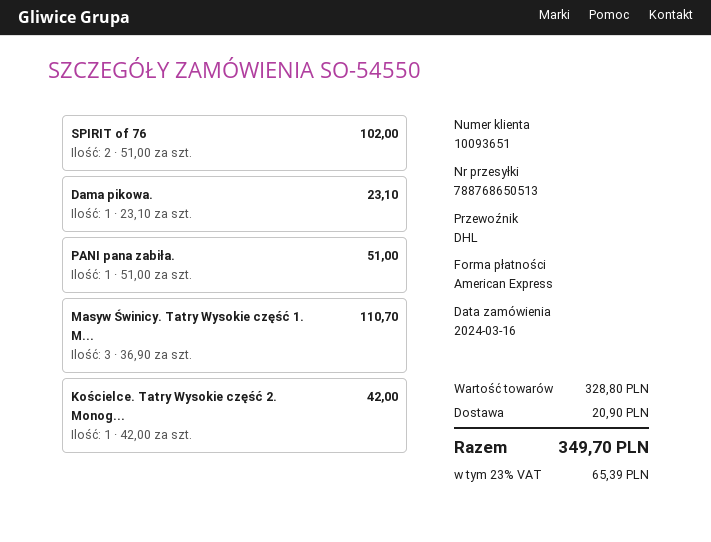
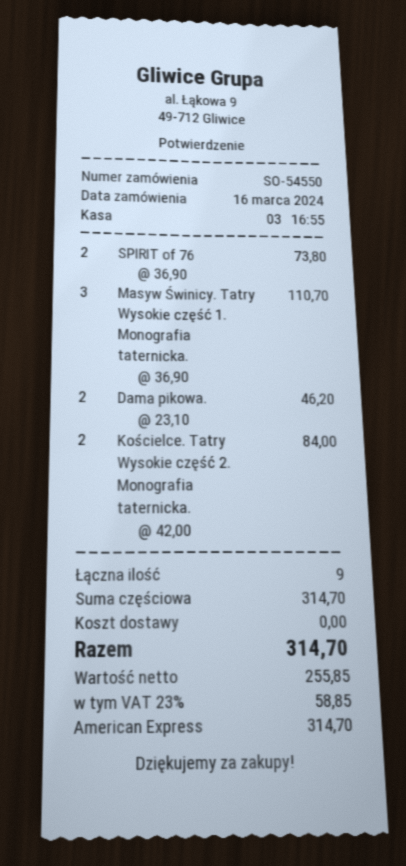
SPIRIT of 76: 2 x 51.00 = 102.00 -> 2 x 36.90 = 73.80
Dama pikowa.: 1 x 23.10 = 23.10 -> 2 x 23.10 = 46.20
PANI pana zabiła.: 1 x 51.00 = 51.00 -> none
Kościelce. Tatry Wysokie część 2. Monog...: 1 x 42.00 = 42.00 -> 2 x 42.00 = 84.00
subtotal: 328.80 -> 314.70
shipping: 20.90 -> 0.00
tax: 23% = 65.39 -> 23% = 58.85
total: 349.70 -> 314.70

